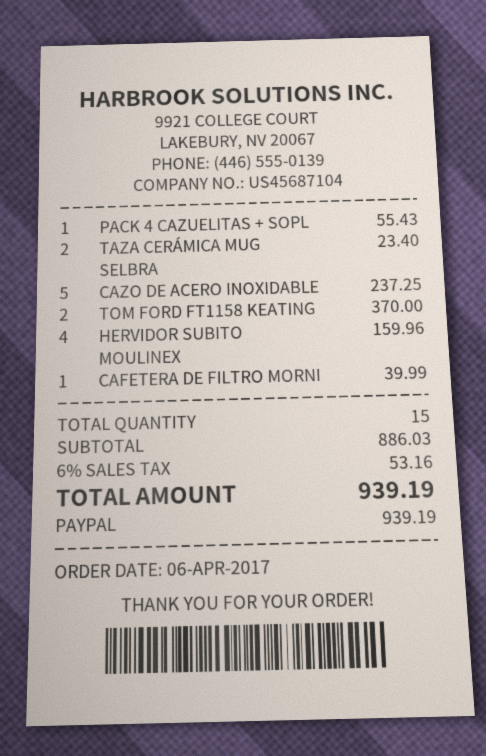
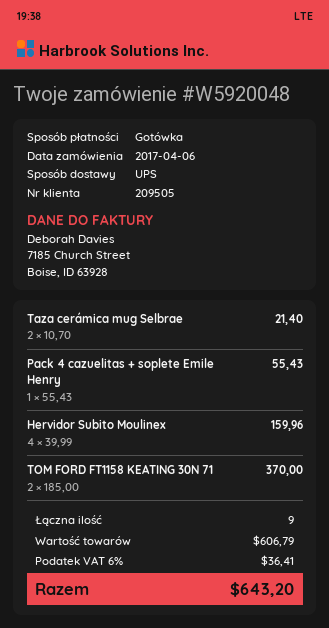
payment method: PayPal -> cash
TAZA CERÁMICA MUG SELBRA: 2 for 23.40 -> 2 for 21.40
CAZO DE ACERO INOXIDABLE: 5 for 237.25 -> none
CAFETERA DE FILTRO MORNI: 1 for 39.99 -> none
total quantity: 15 -> 9
subtotal: 886.03 -> 606.79
tax: 6% = 53.16 -> 6% = 36.41
total: 939.19 -> 643.20

